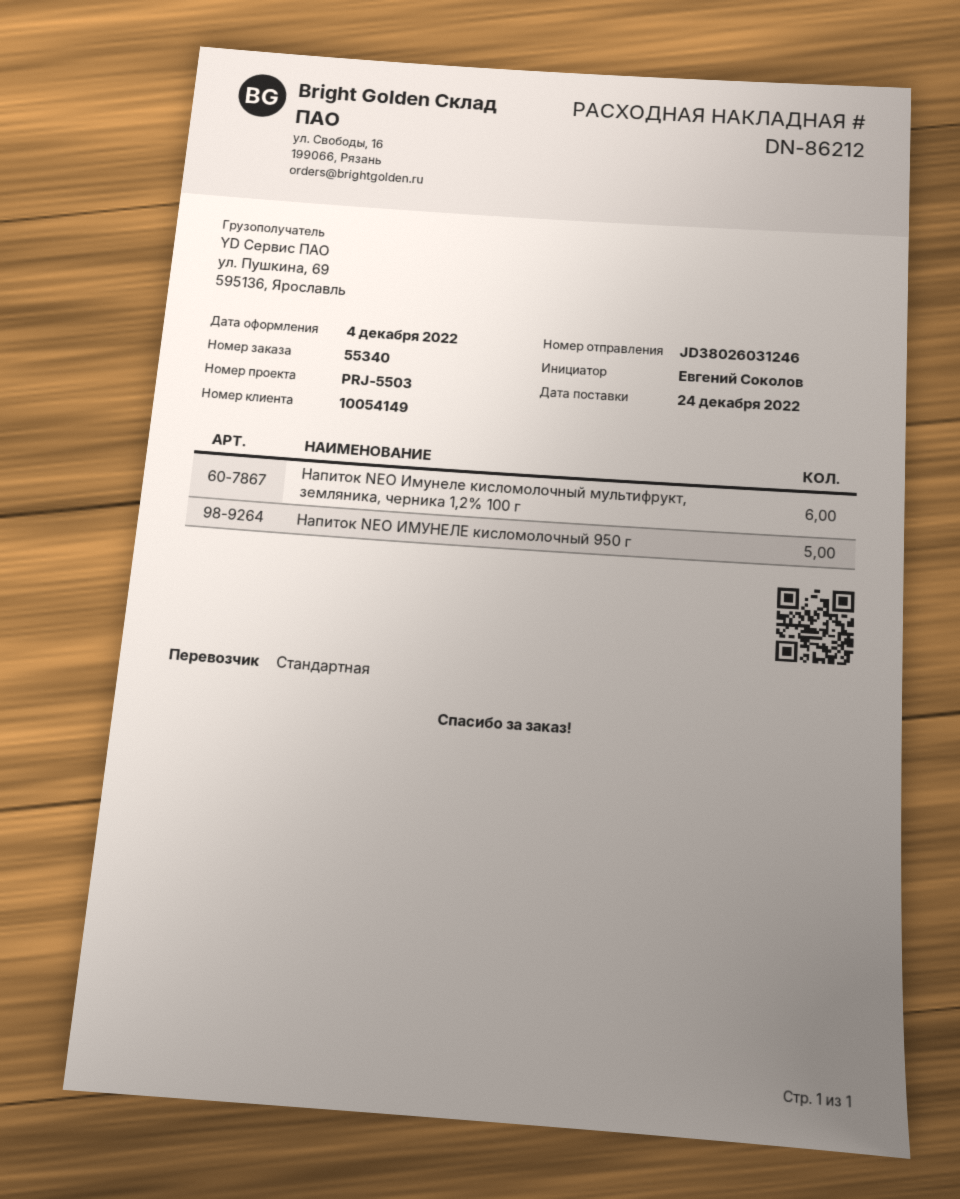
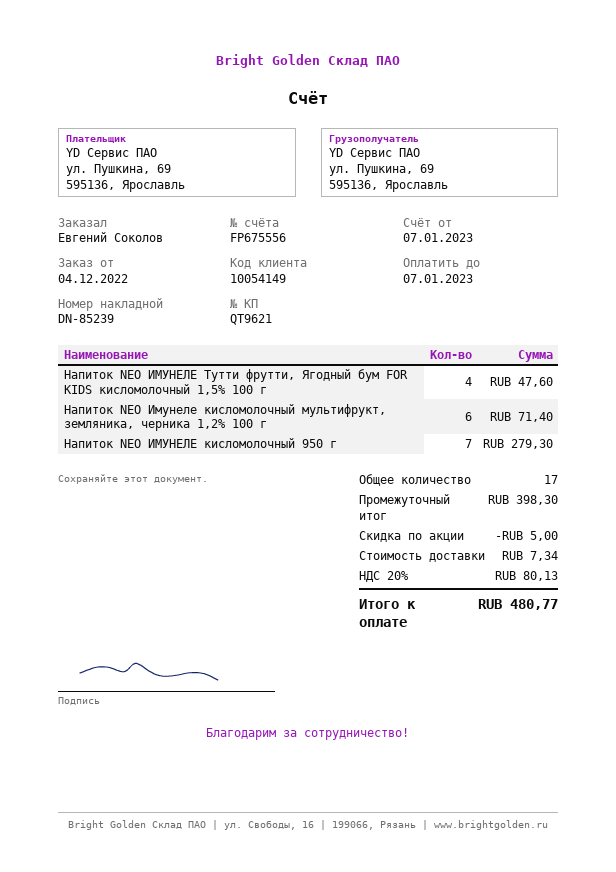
delivery note number: DN-86212 -> DN-85239
Напиток NEO ИМУНЕЛЕ кисломолочный 950 г: 5 -> 7
Напиток NEO ИМУНЕЛЕ Тутти фрутти, Ягодный бум FOR KIDS кисломолочный 1,5% 100 г: none -> 4

